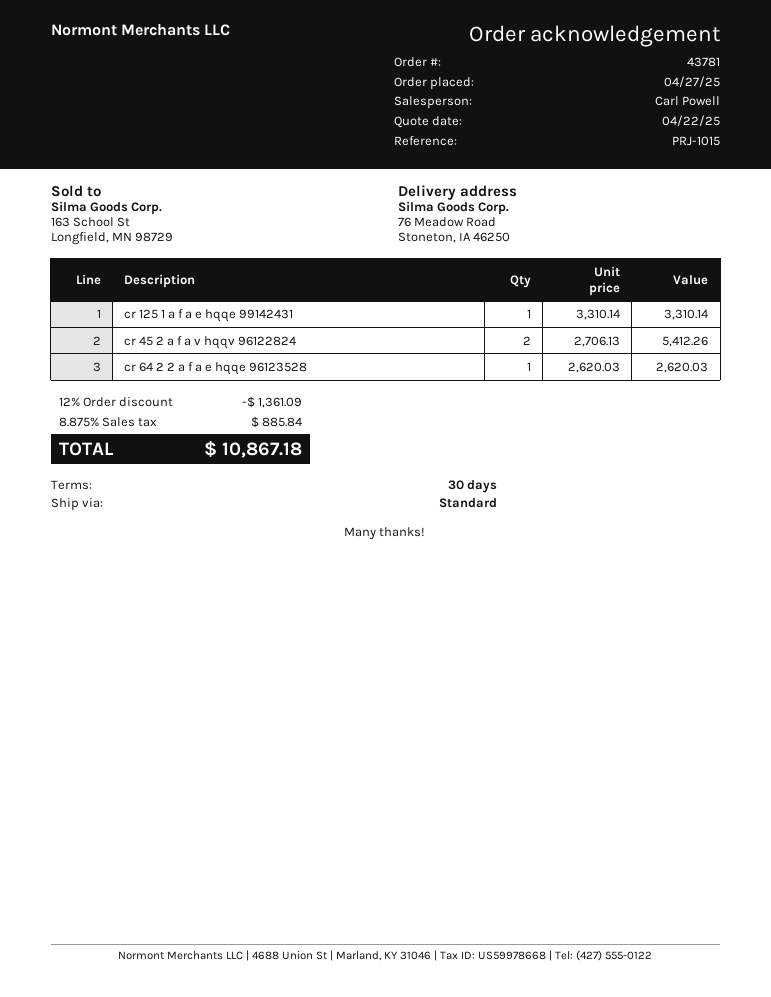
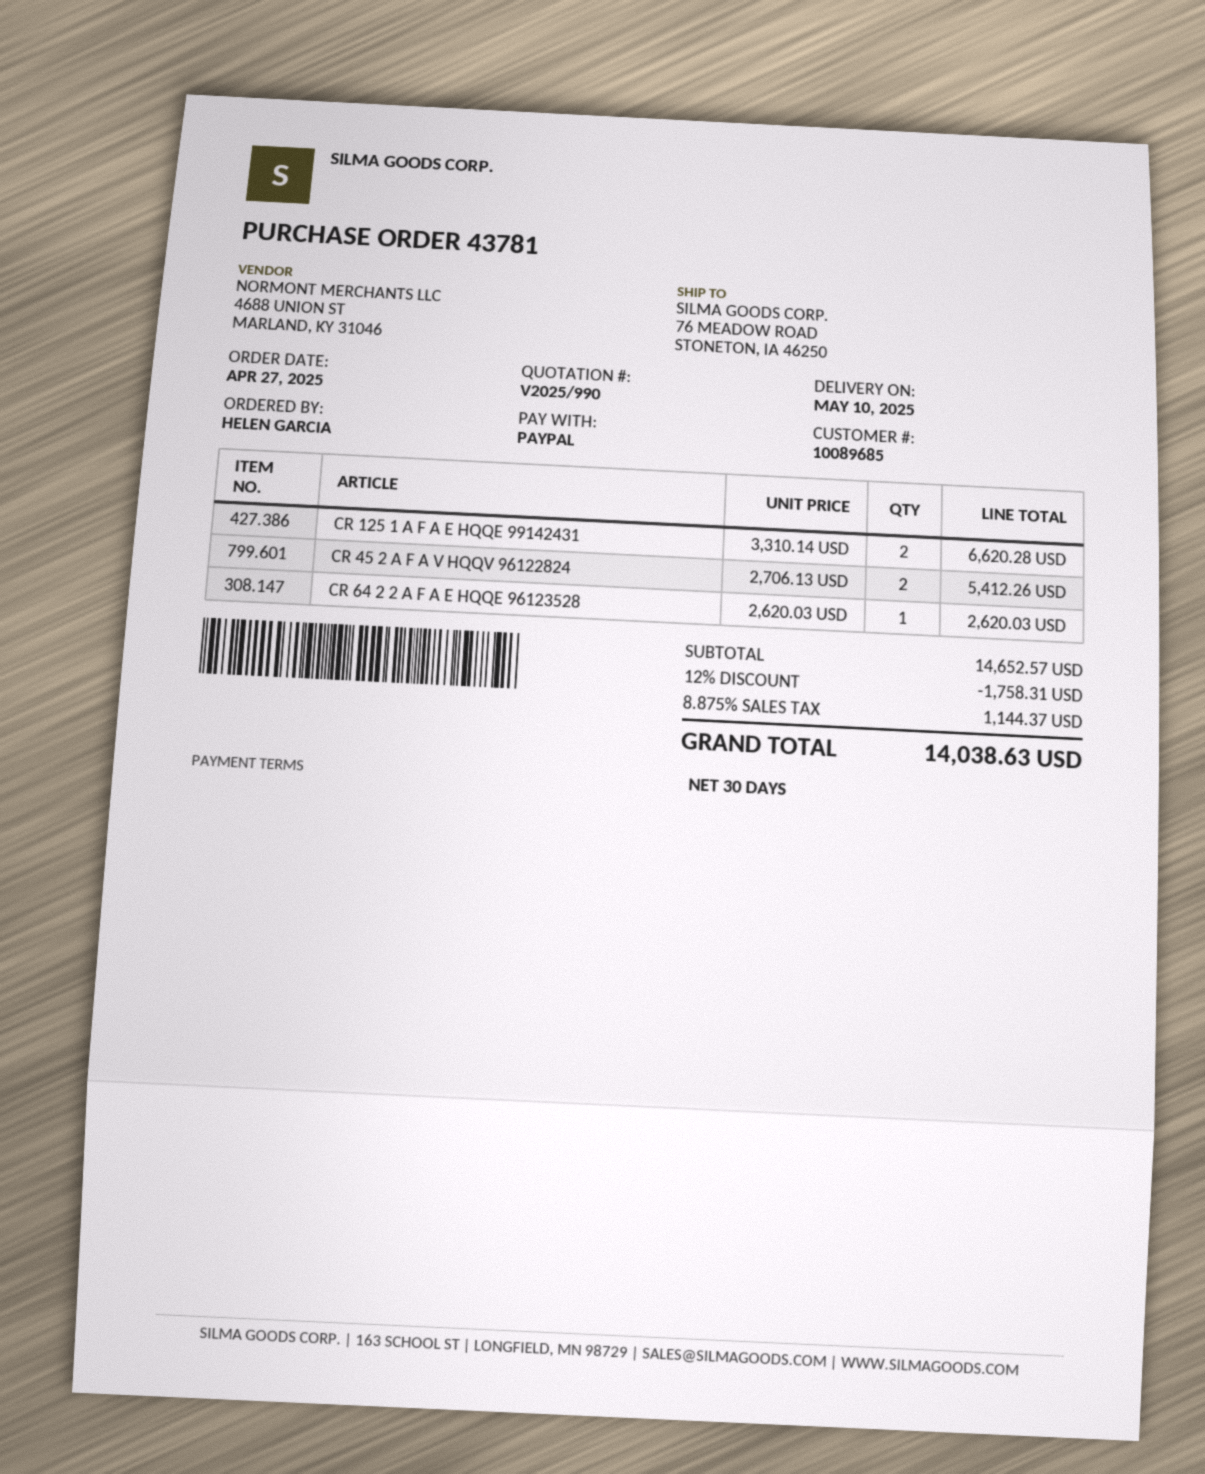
cr 125 1 a f a e hqqe 99142431: 1 x 3310.14 = 3310.14 -> 2 x 3310.14 = 6620.28
discount: 12% = 1361.09 -> 12% = 1758.31
tax: 8.875% = 885.84 -> 8.875% = 1144.37
total: 10867.18 -> 14038.63

